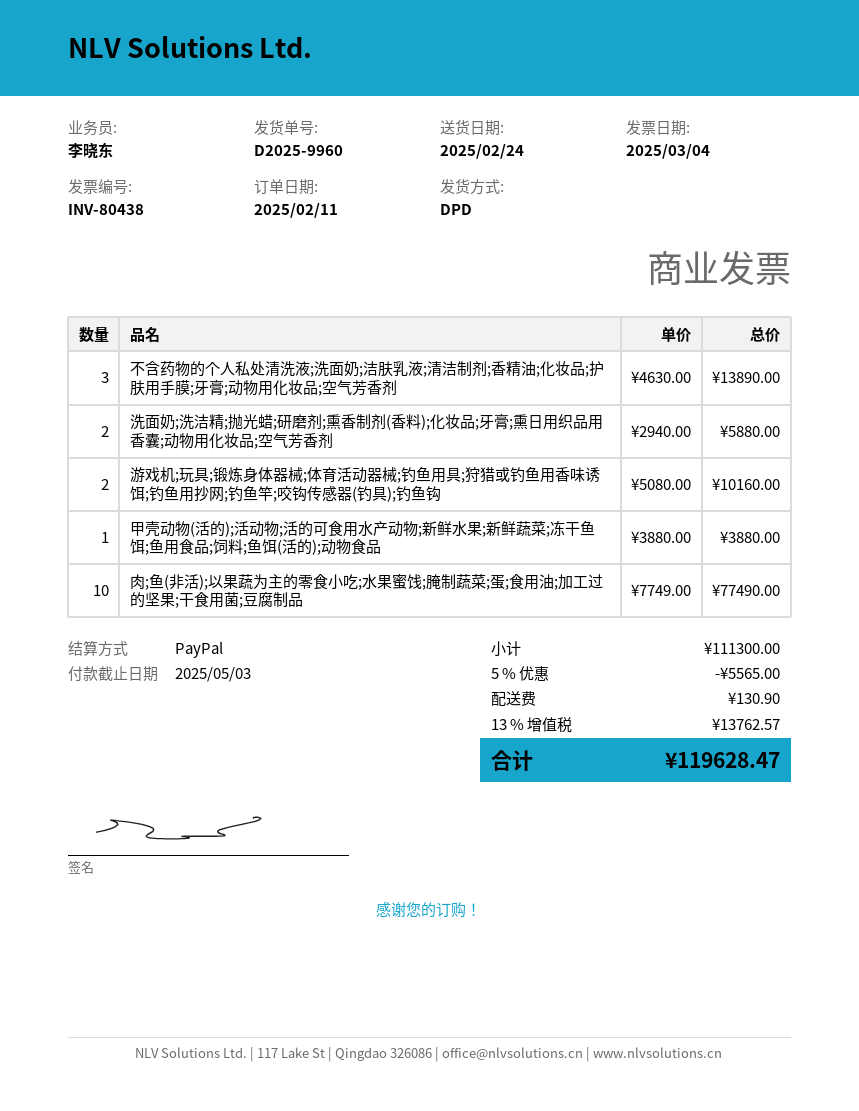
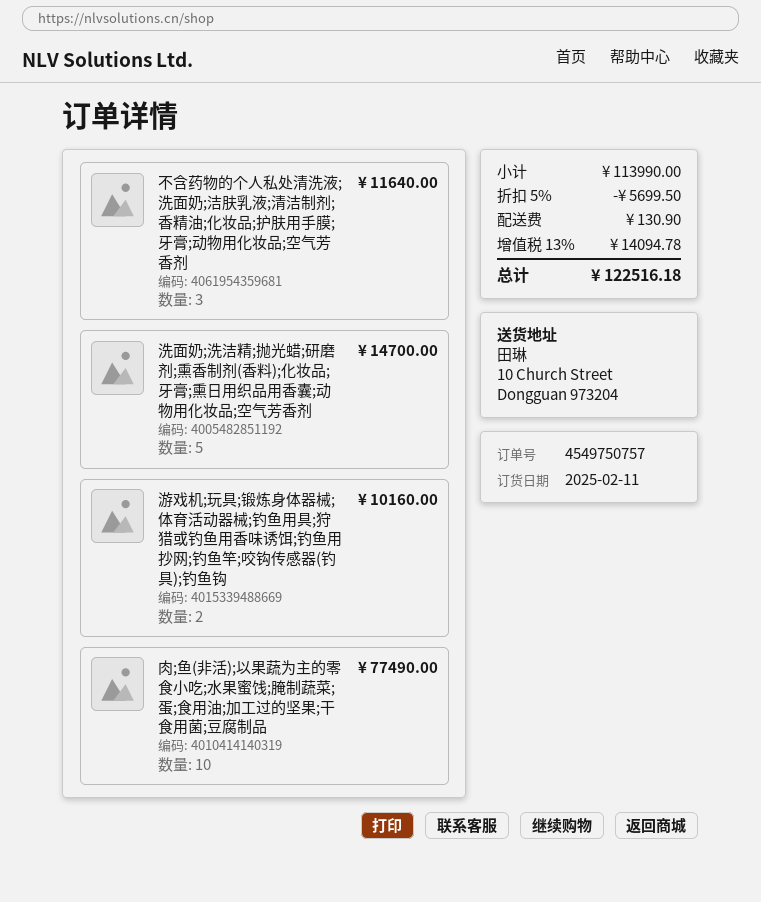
不含药物的个人私处清洗液;洗面奶;洁肤乳液;清洁制剂;香精油;化妆品;护肤用手膜;牙膏;动物用化妆品;空气芳香剂: 3 for 13890.00 -> 3 for 11640.00
洗面奶;洗洁精;抛光蜡;研磨剂;熏香制剂(香料);化妆品;牙膏;熏日用织品用香囊;动物用化妆品;空气芳香剂: 2 for 5880.00 -> 5 for 14700.00
甲壳动物(活的);活动物;活的可食用水产动物;新鲜水果;新鲜蔬菜;冻干鱼饵;鱼用食品;饲料;鱼饵(活的);动物食品: 1 for 3880.00 -> none
subtotal: 111300.00 -> 113990.00
discount: 5% = 5565.00 -> 5% = 5699.50
tax: 13% = 13762.57 -> 13% = 14094.78
total: 119628.47 -> 122516.18

